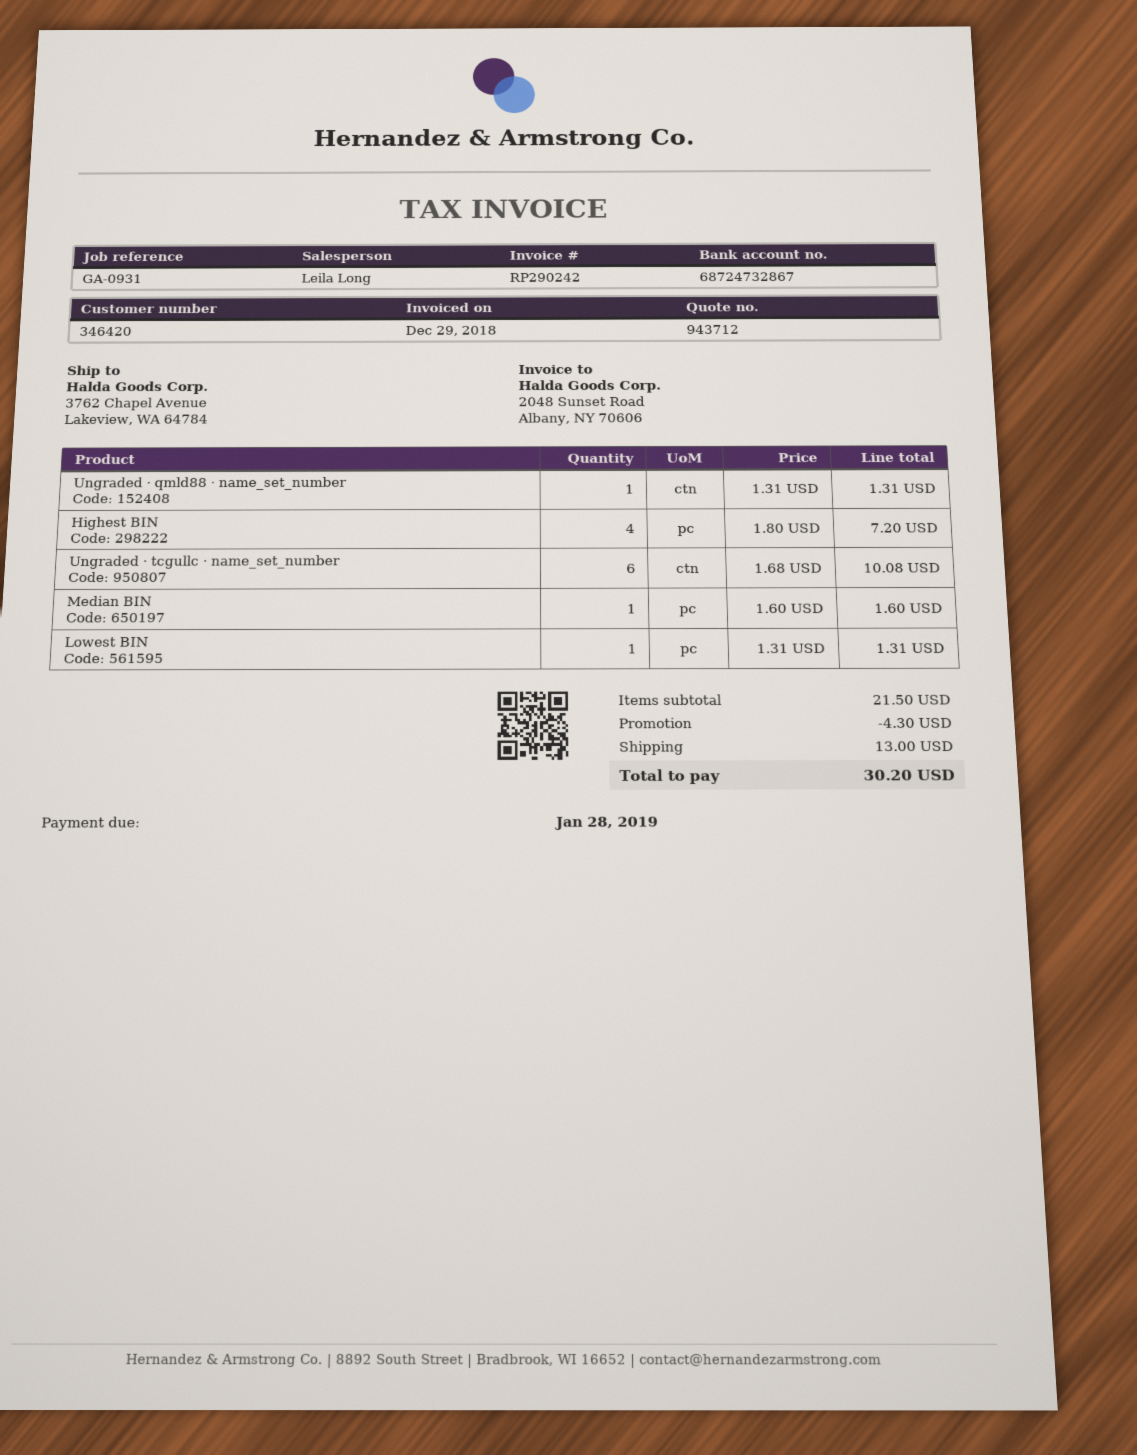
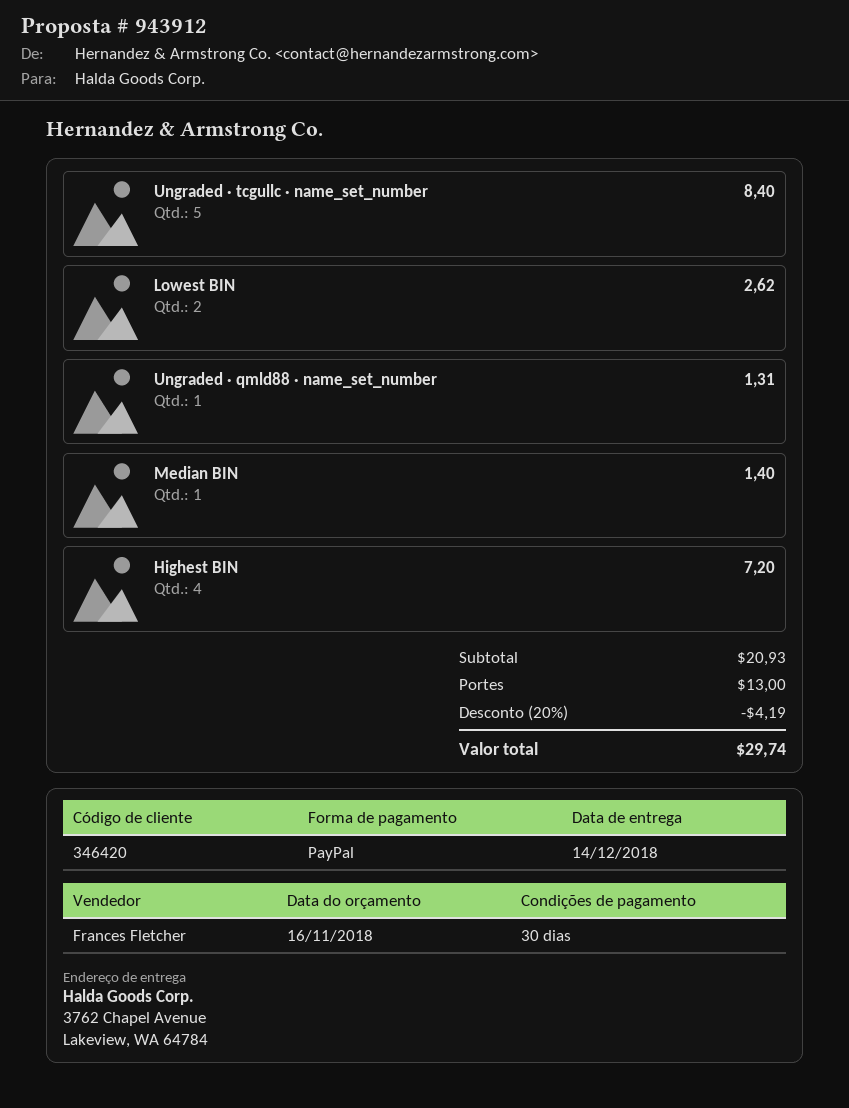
quote number: 943712 -> 943912
sales rep: Leila Long -> Frances Fletcher
Ungraded · tcgullc · name_set_number: 6 for 10.08 -> 5 for 8.40
Median BIN: 1 for 1.60 -> 1 for 1.40
Lowest BIN: 1 for 1.31 -> 2 for 2.62
subtotal: 21.50 -> 20.93
discount: 4.30 -> 4.19
total: 30.20 -> 29.74

